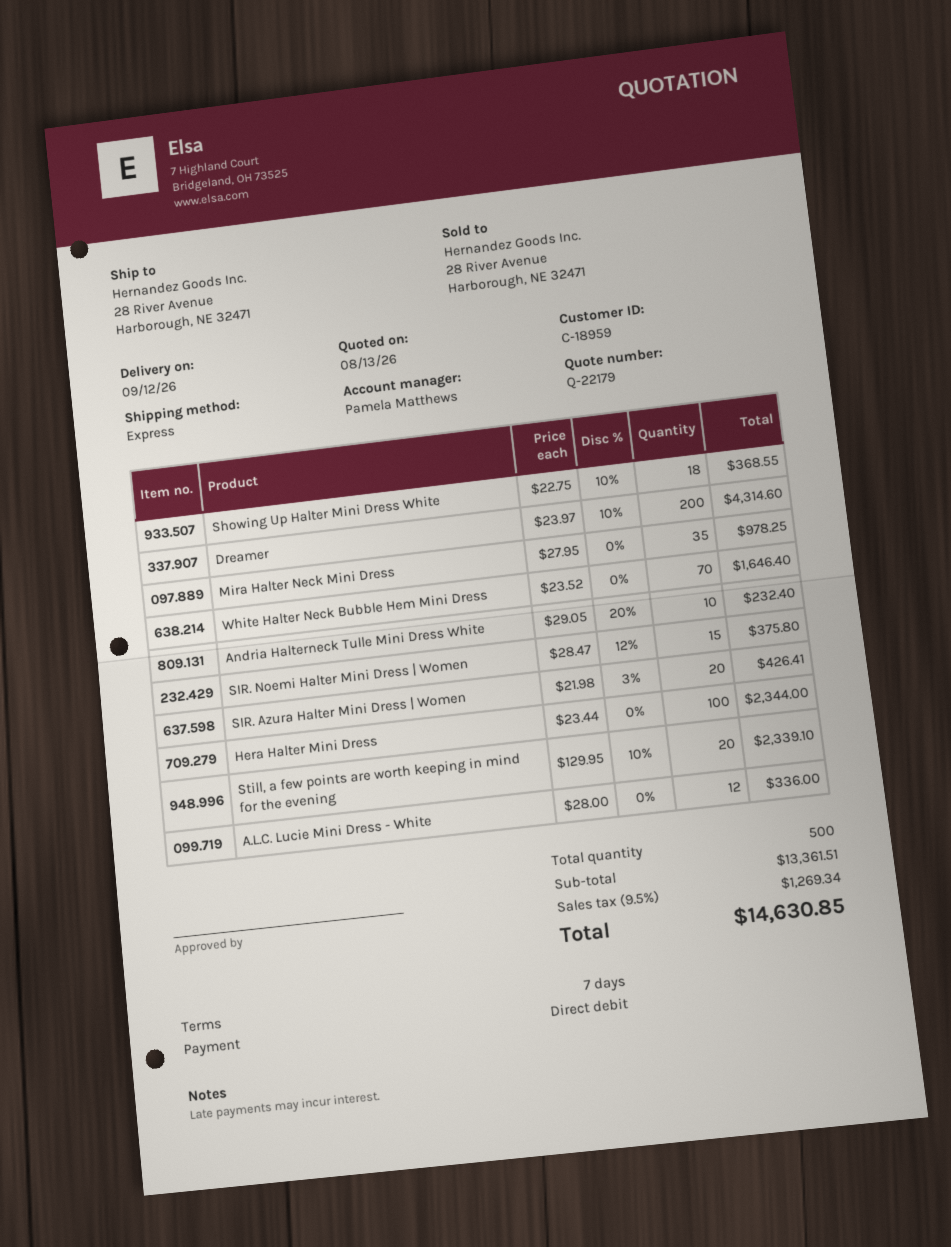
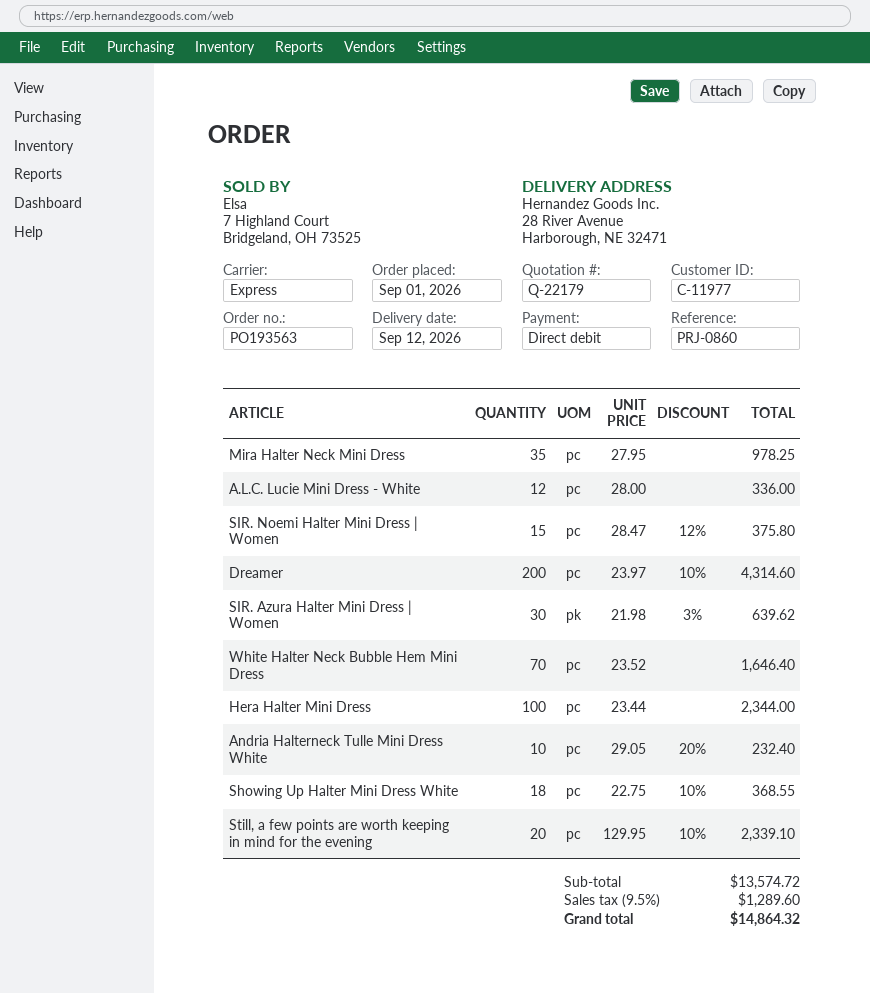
customer number: C-18959 -> C-11977
SIR. Azura Halter Mini Dress | Women: 20 x 21.98 - 3% = 426.41 -> 30 x 21.98 - 3% = 639.62
subtotal: 13361.51 -> 13574.72
tax: 9.5% = 1269.34 -> 9.5% = 1289.60
total: 14630.85 -> 14864.32

